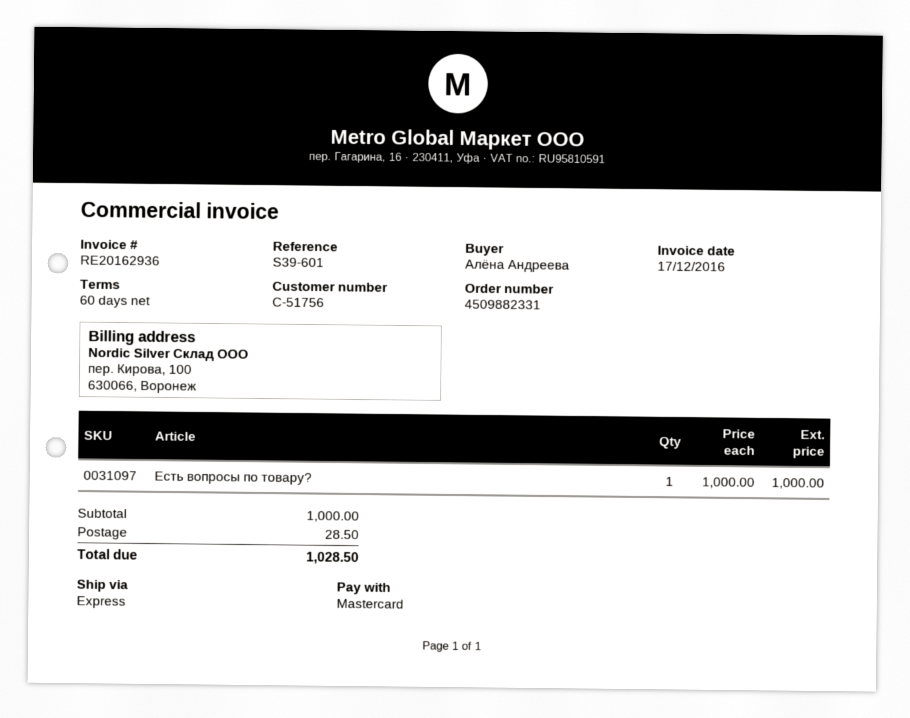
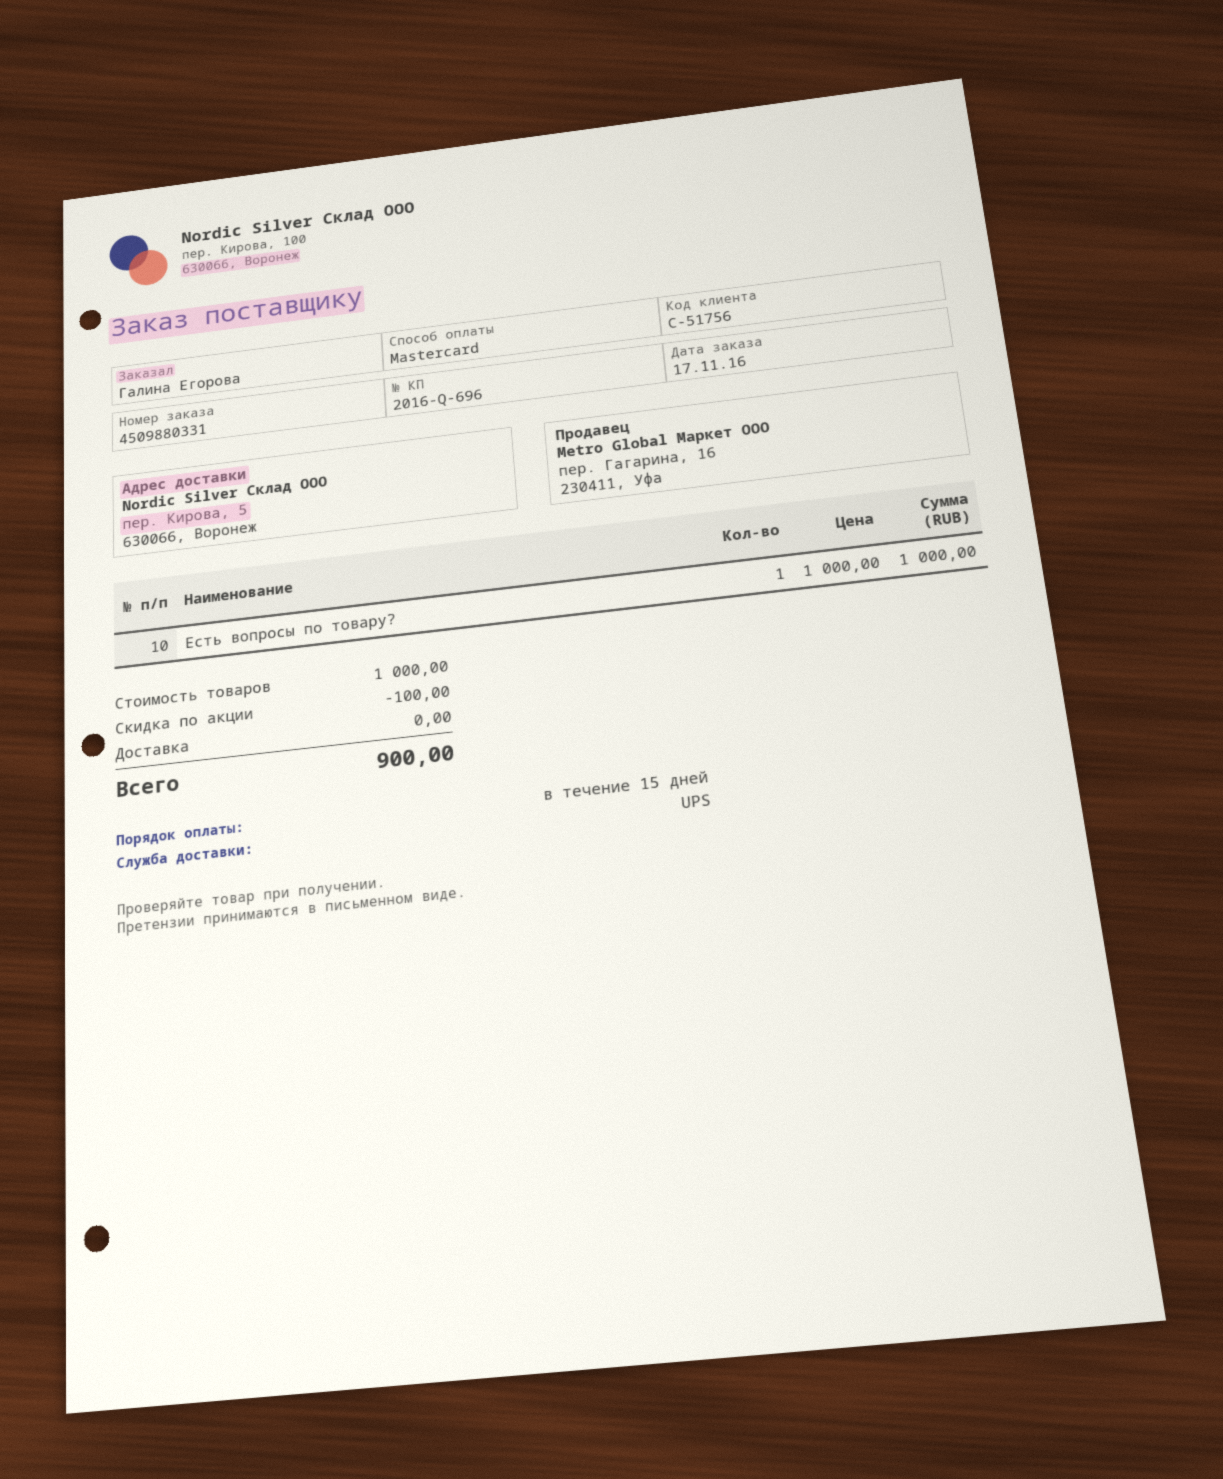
order number: 4509882331 -> 4509880331
payment terms: 60 days -> 15 days
ordered by: Алёна Андреева -> Галина Егорова
shipping method: express -> UPS
discount: none -> 100.00
shipping: 28.50 -> 0.00
total: 1028.50 -> 900.00

